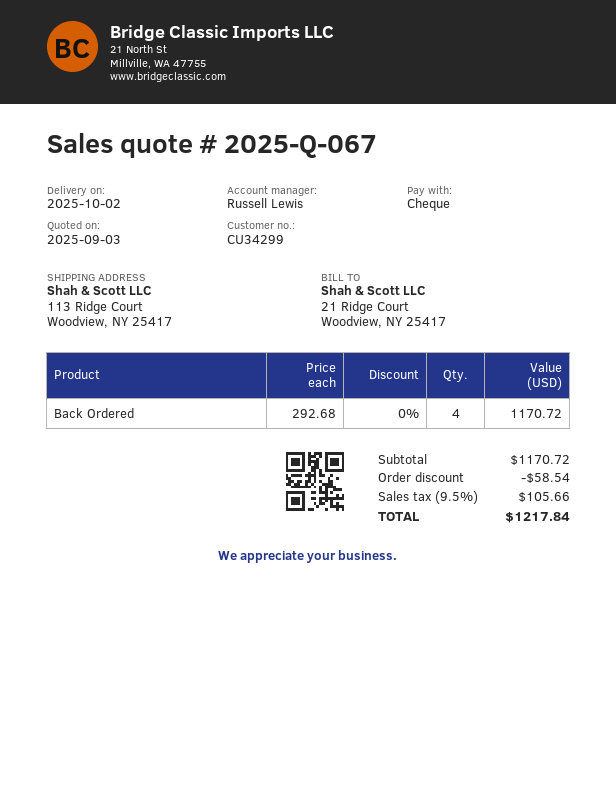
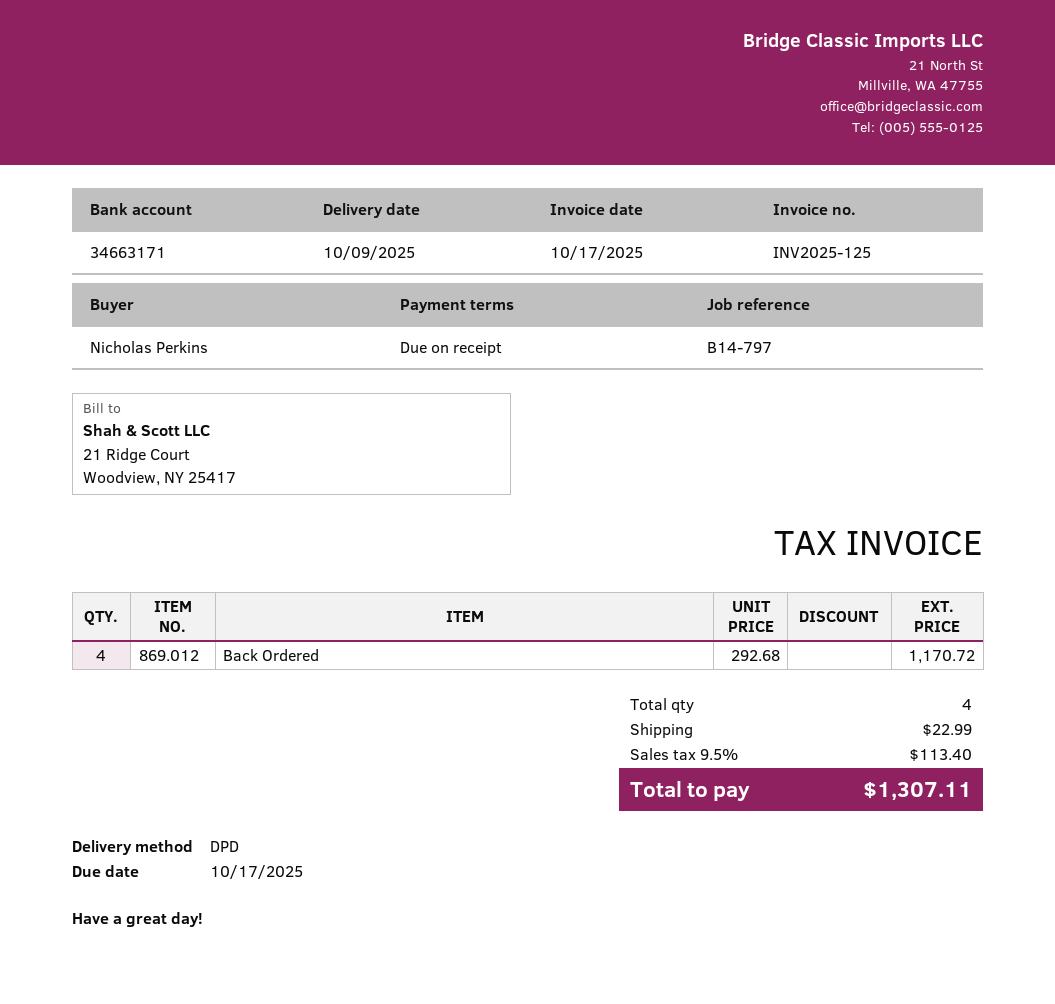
delivery date: 2025-10-02 -> 2025-10-09
discount: 58.54 -> none
shipping: none -> 22.99
tax: 9.5% = 105.66 -> 9.5% = 113.40
total: 1217.84 -> 1307.11

